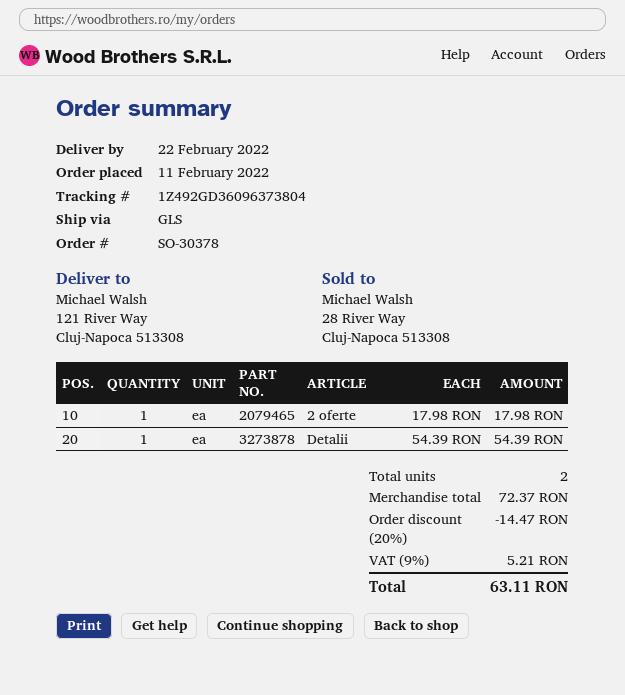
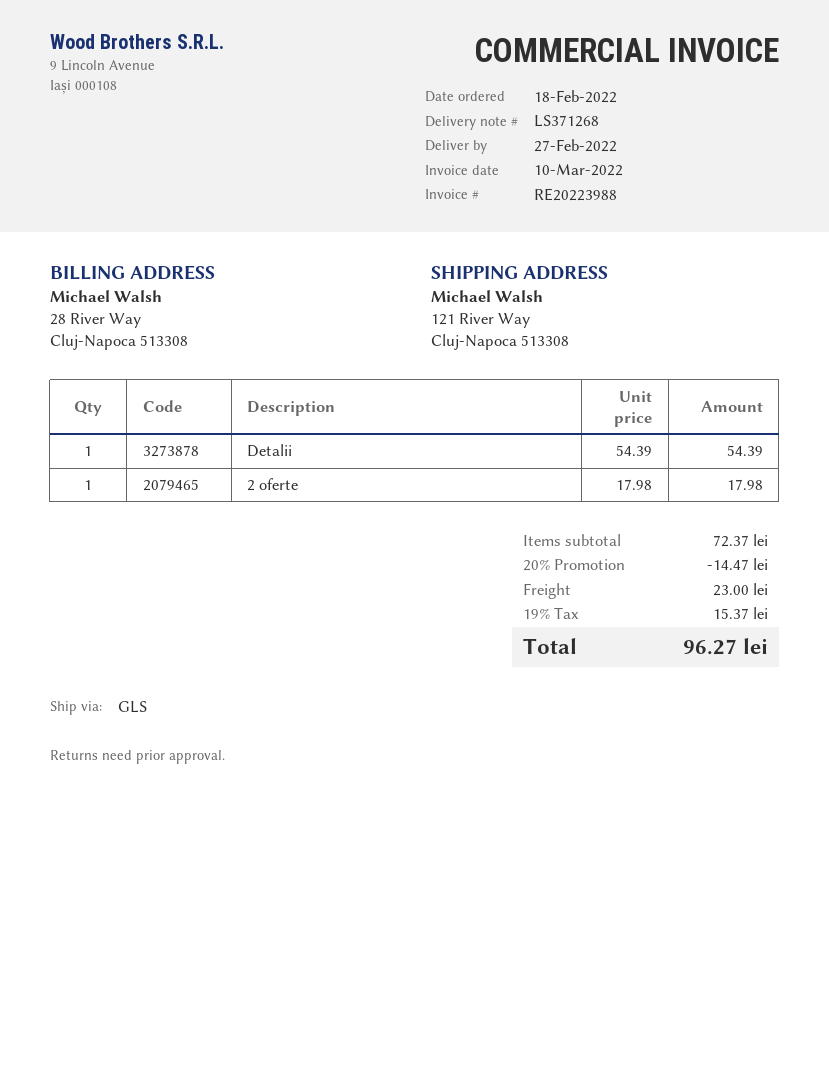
order date: 2022-02-11 -> 2022-02-18
delivery date: 2022-02-22 -> 2022-02-27
shipping: none -> 23.00
tax: 9% = 5.21 -> 19% = 15.37
total: 63.11 -> 96.27

